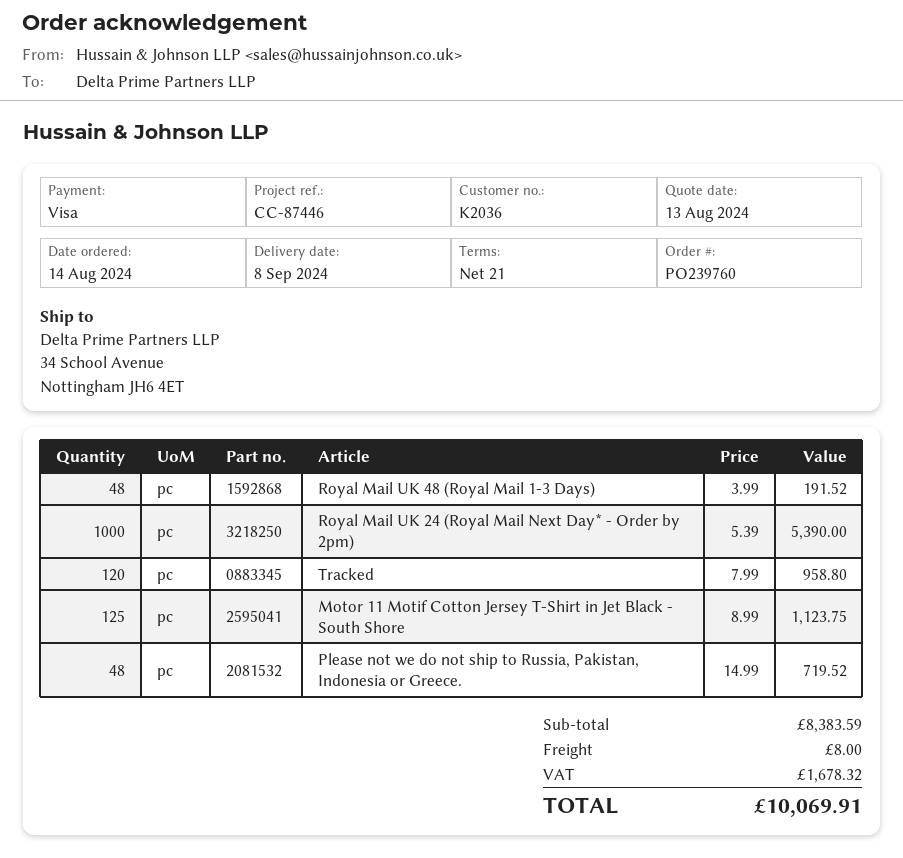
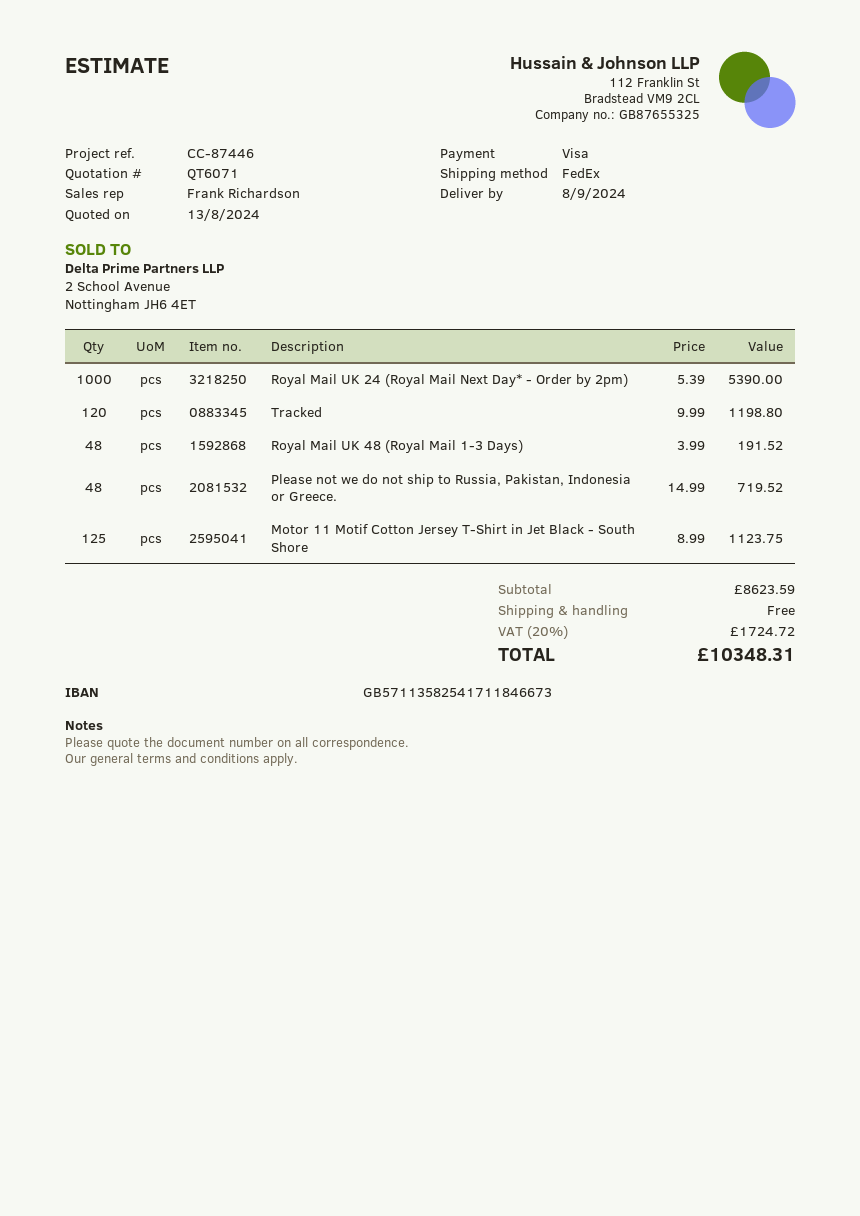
Tracked: 120 x 7.99 = 958.80 -> 120 x 9.99 = 1198.80
subtotal: 8383.59 -> 8623.59
shipping: 8.00 -> 0.00
tax: 1678.32 -> 1724.72
total: 10069.91 -> 10348.31

